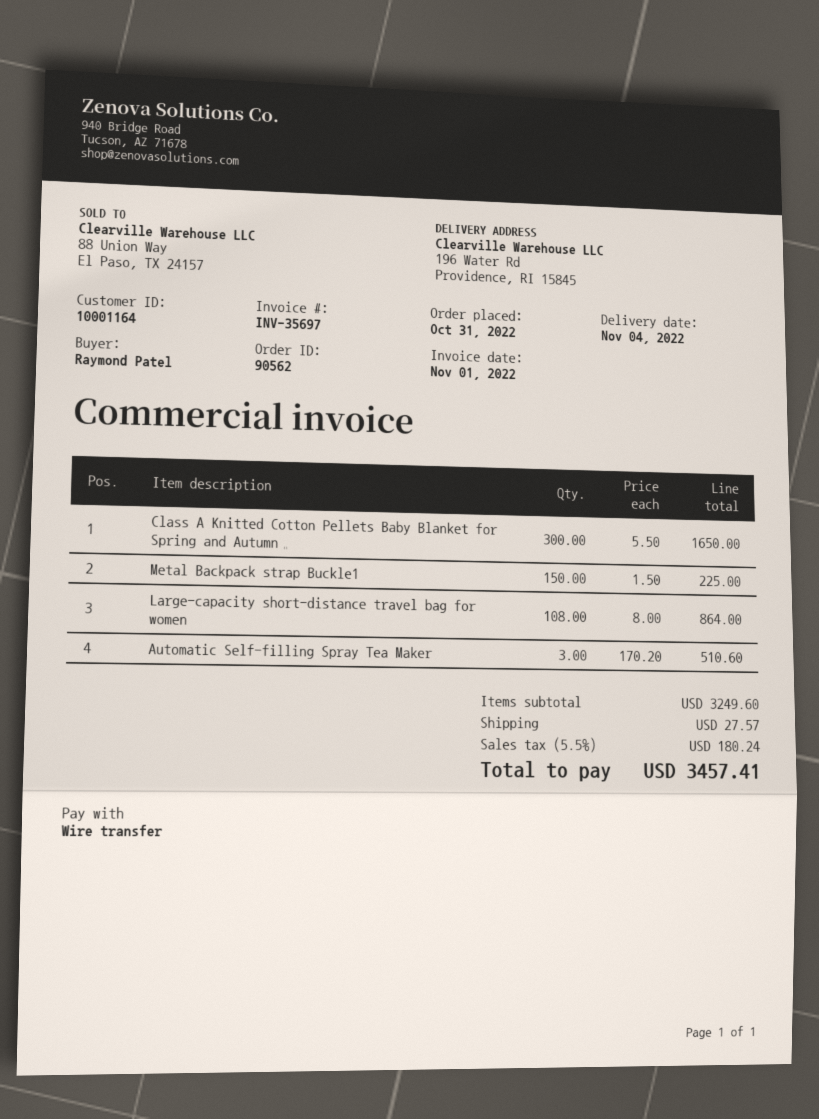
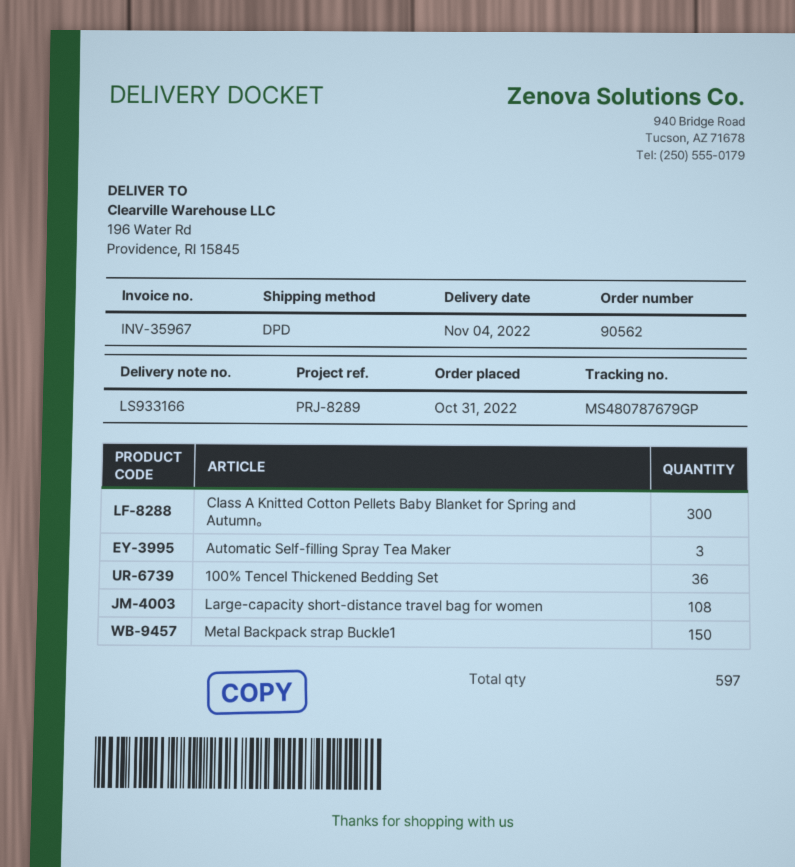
invoice number: INV-35697 -> INV-35967
100% Tencel Thickened Bedding Set: none -> 36

